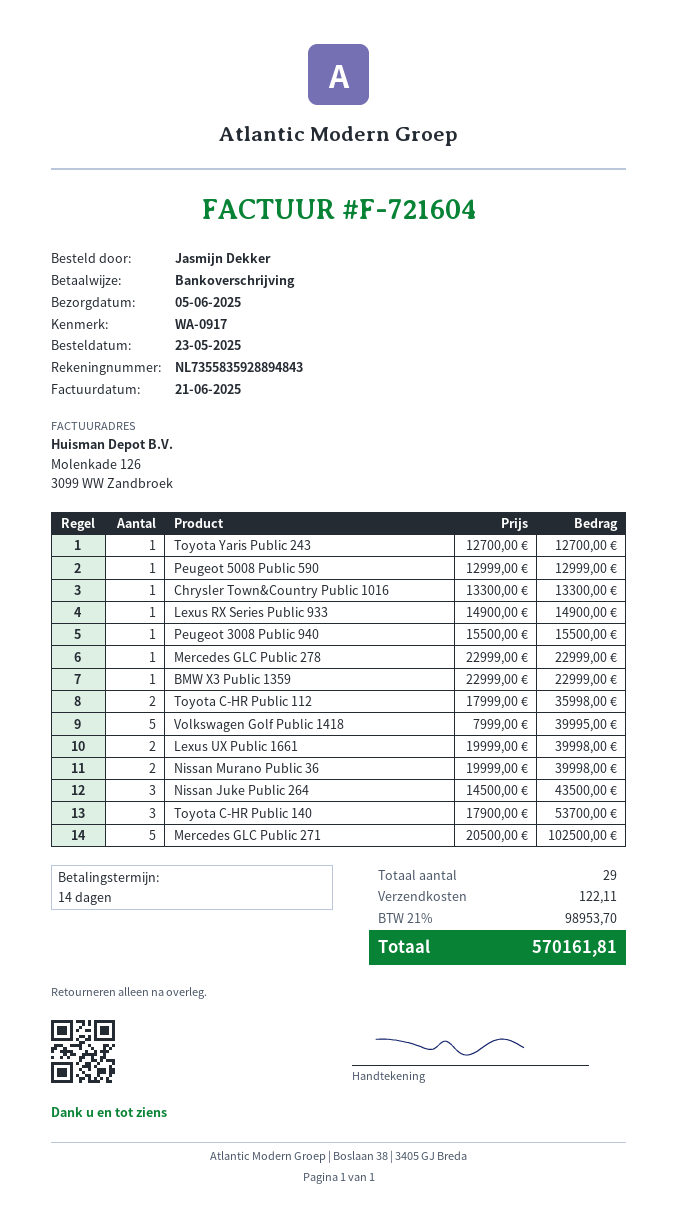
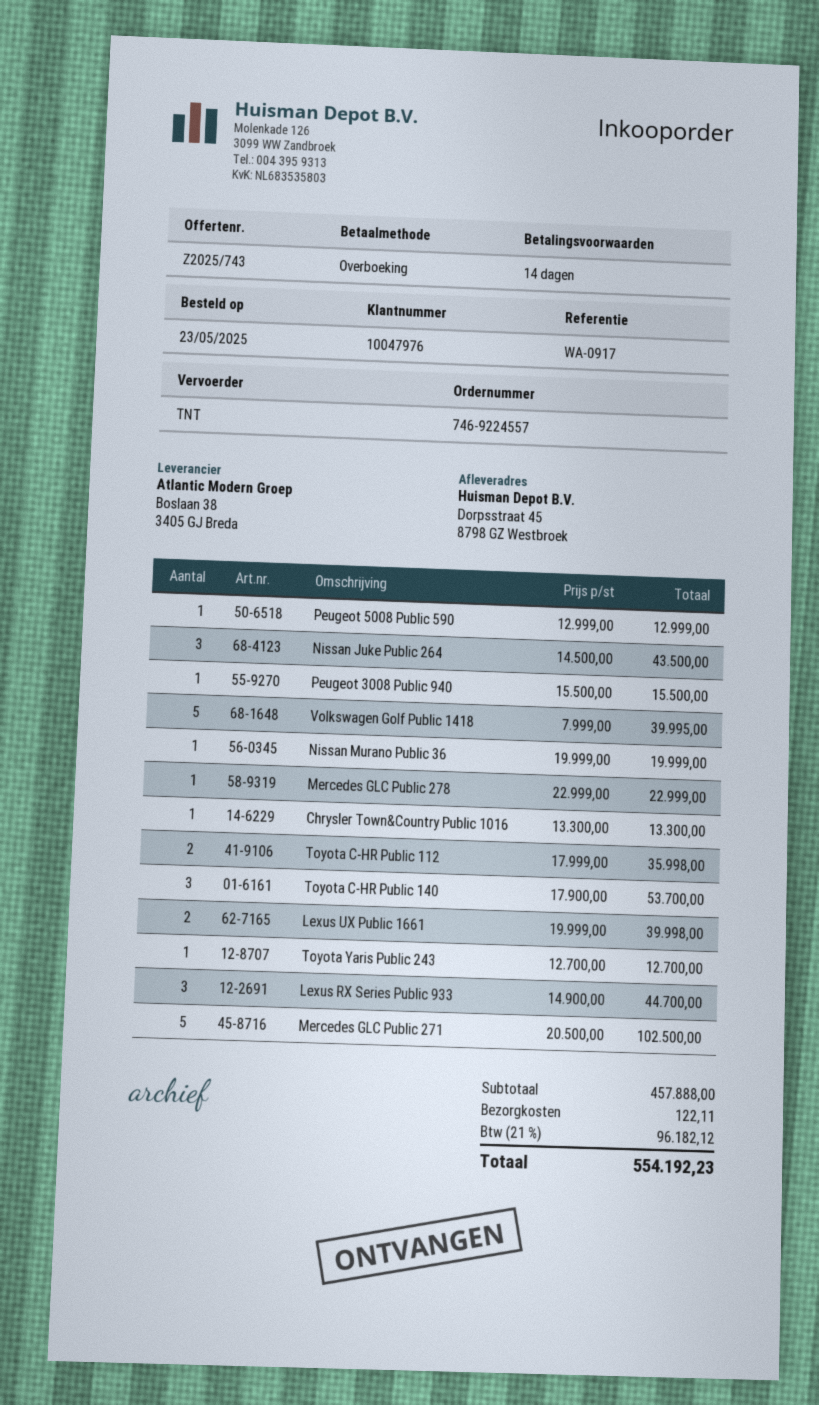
Lexus RX Series Public 933: 1 x 14900.00 = 14900.00 -> 3 x 14900.00 = 44700.00
BMW X3 Public 1359: 1 x 22999.00 = 22999.00 -> none
Nissan Murano Public 36: 2 x 19999.00 = 39998.00 -> 1 x 19999.00 = 19999.00
tax: 21% = 98953.70 -> 21% = 96182.12
total: 570161.81 -> 554192.23

